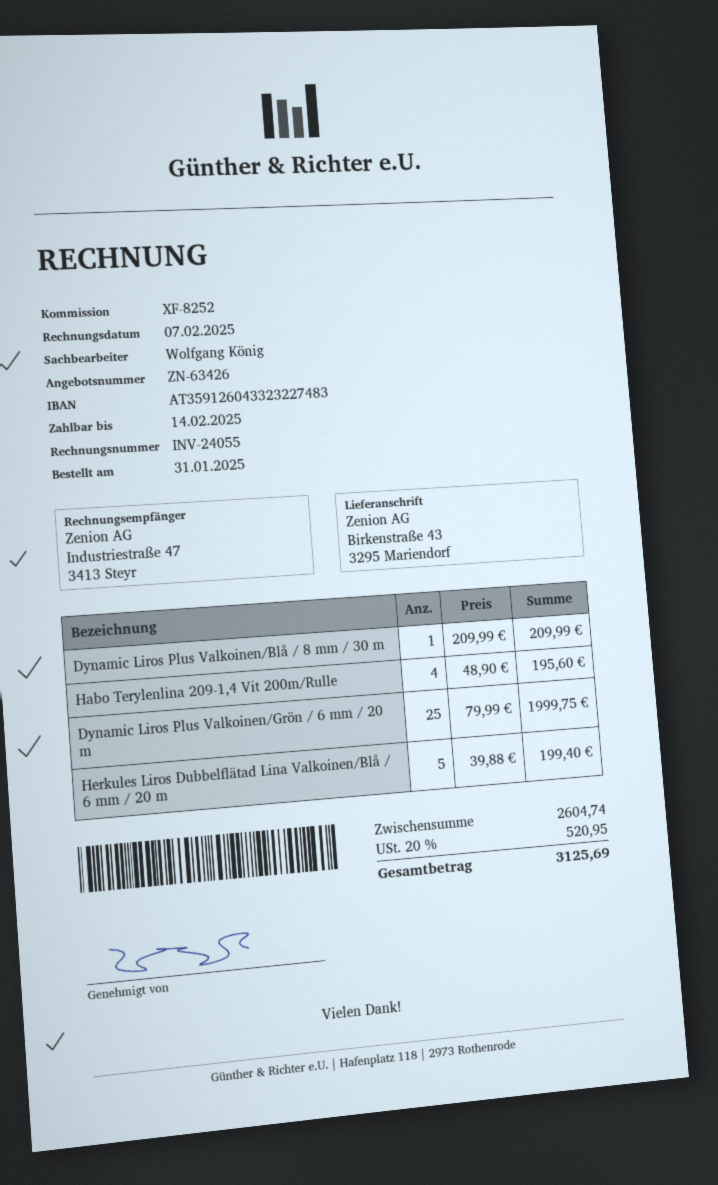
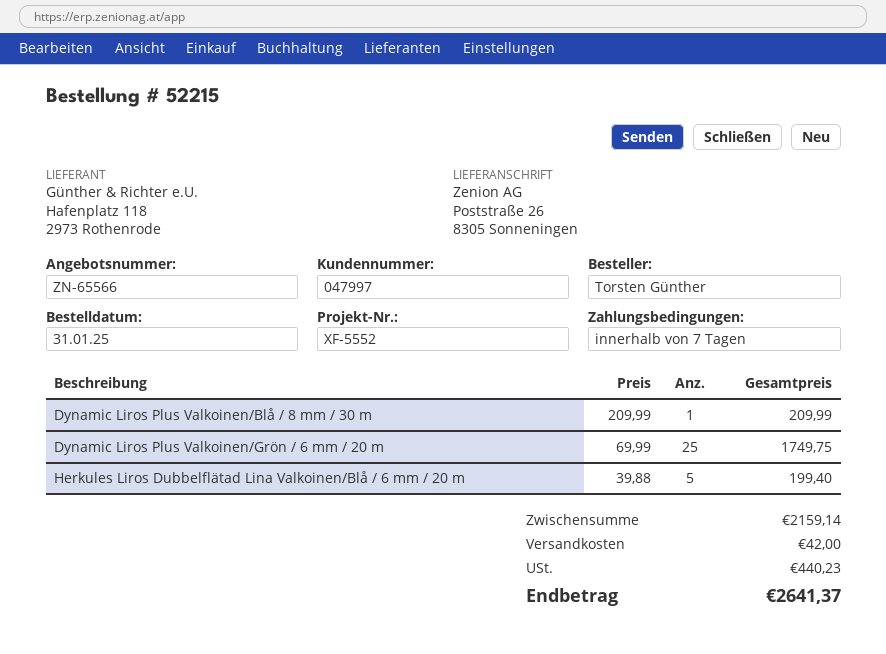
quote number: ZN-63426 -> ZN-65566
reference: XF-8252 -> XF-5552
ship to: Birkenstraße 43, 3295 Mariendorf -> Poststraße 26, 8305 Sonneningen
Habo Terylenlina 209-1,4 Vit 200m/Rulle: 4 x 48.90 = 195.60 -> none
Dynamic Liros Plus Valkoinen/Grön / 6 mm / 20 m: 25 x 79.99 = 1999.75 -> 25 x 69.99 = 1749.75
subtotal: 2604.74 -> 2159.14
shipping: none -> 42.00
tax: 520.95 -> 440.23
total: 3125.69 -> 2641.37

